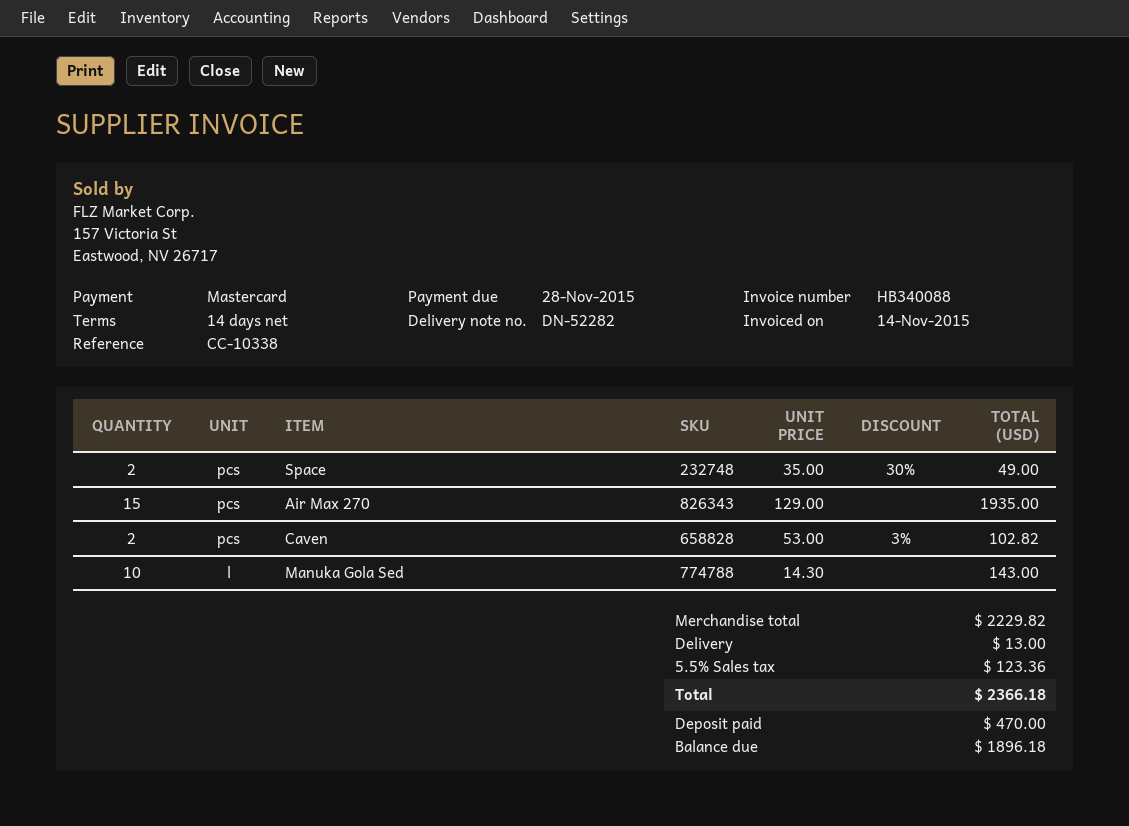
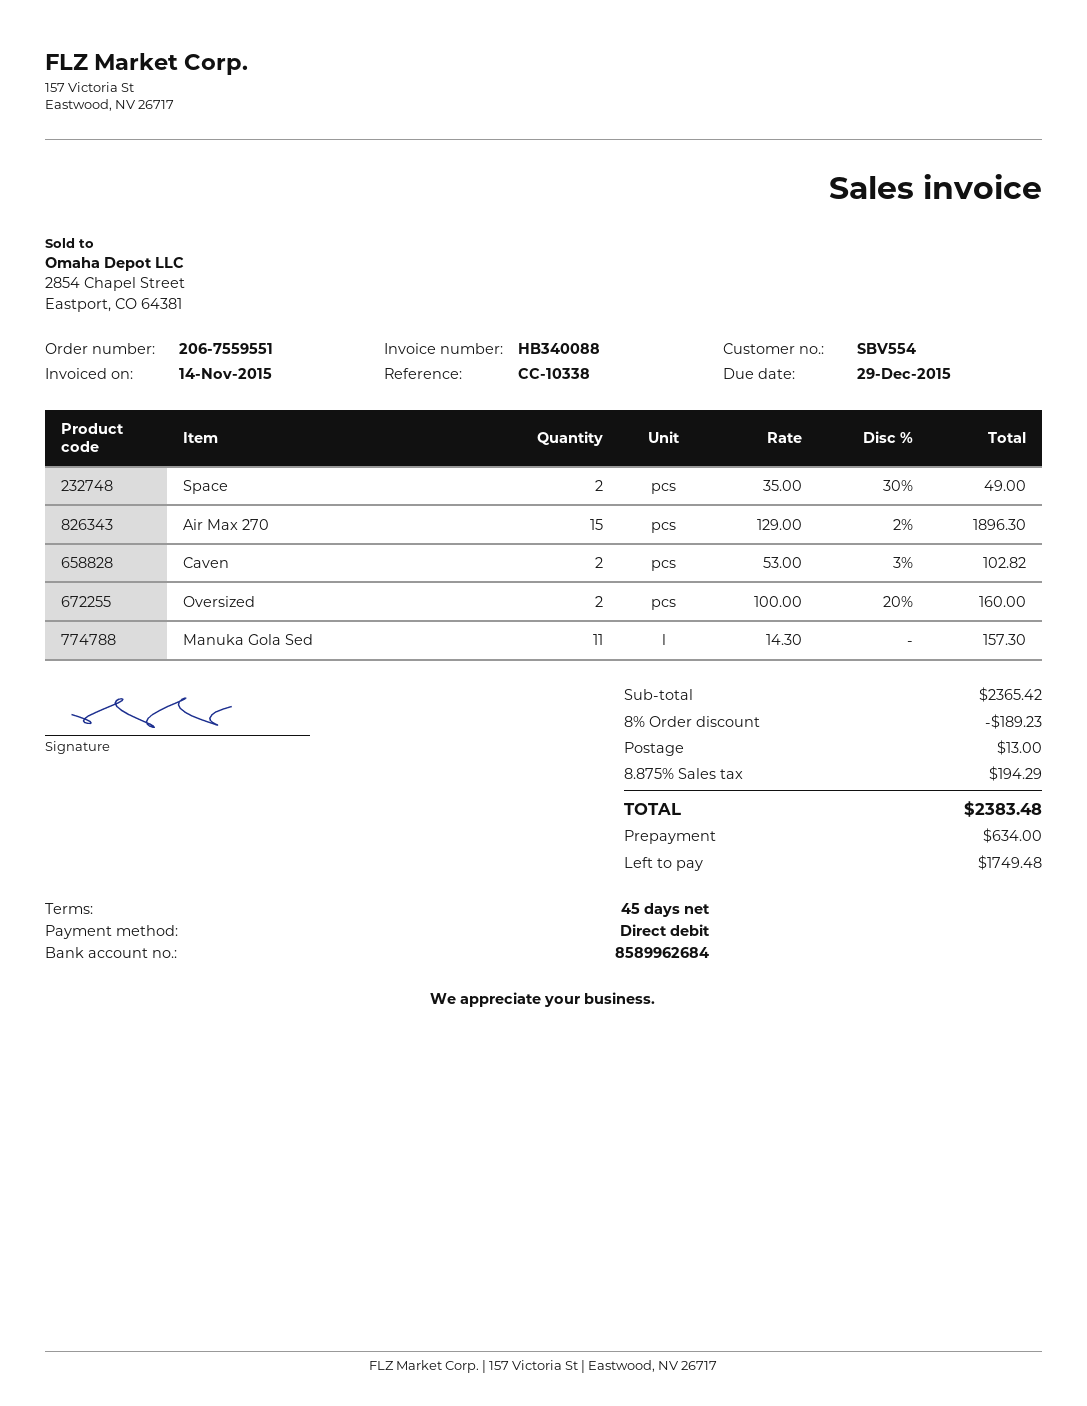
payment terms: 14 days -> 45 days
due date: 2015-11-28 -> 2015-12-29
payment method: Mastercard -> direct debit
Air Max 270: 15 x 129.00 = 1935.00 -> 15 x 129.00 - 2% = 1896.30
Manuka Gola Sed: 10 x 14.30 = 143.00 -> 11 x 14.30 = 157.30
Oversized: none -> 2 x 100.00 - 20% = 160.00
subtotal: 2229.82 -> 2365.42
discount: none -> 8% = 189.23
tax: 5.5% = 123.36 -> 8.875% = 194.29
total: 2366.18 -> 2383.48
deposit: 470.00 -> 634.00
balance: 1896.18 -> 1749.48

